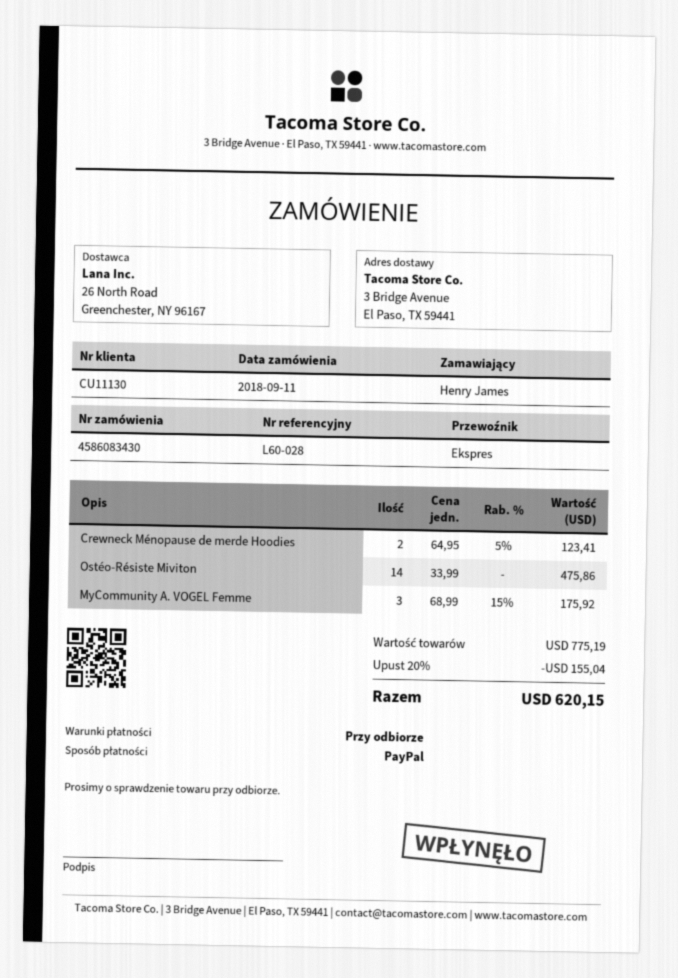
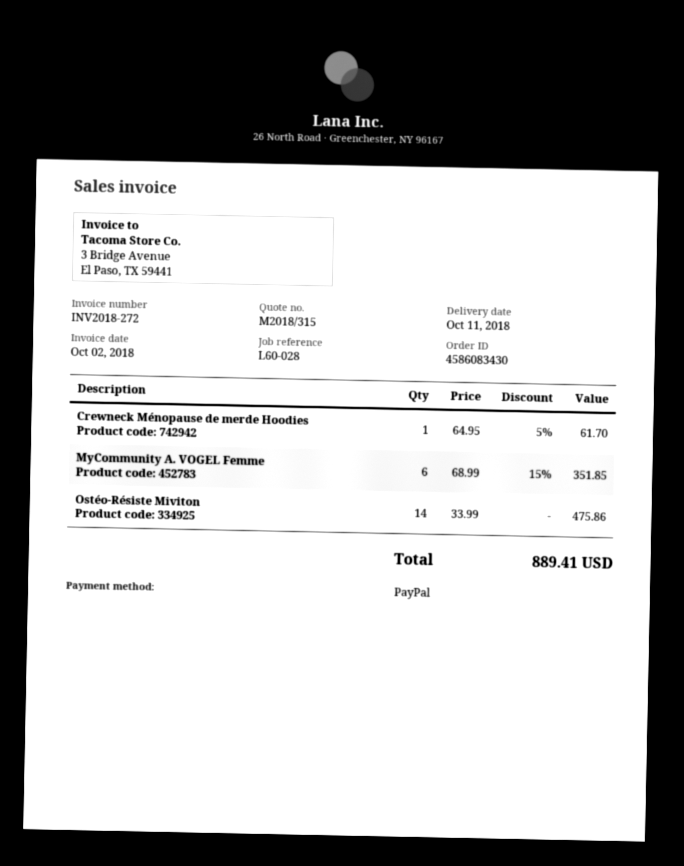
Crewneck Ménopause de merde Hoodies: 2 x 64.95 - 5% = 123.41 -> 1 x 64.95 - 5% = 61.70
MyCommunity A. VOGEL Femme: 3 x 68.99 - 15% = 175.92 -> 6 x 68.99 - 15% = 351.85
discount: 20% = 155.04 -> none
total: 620.15 -> 889.41

